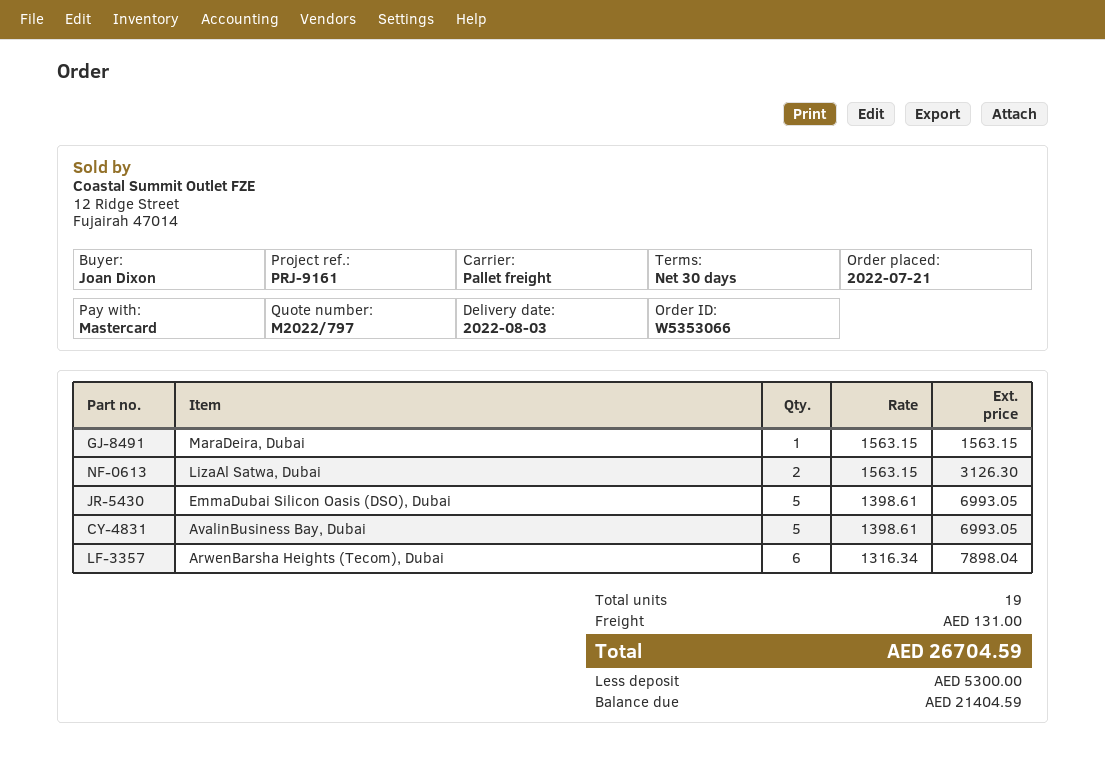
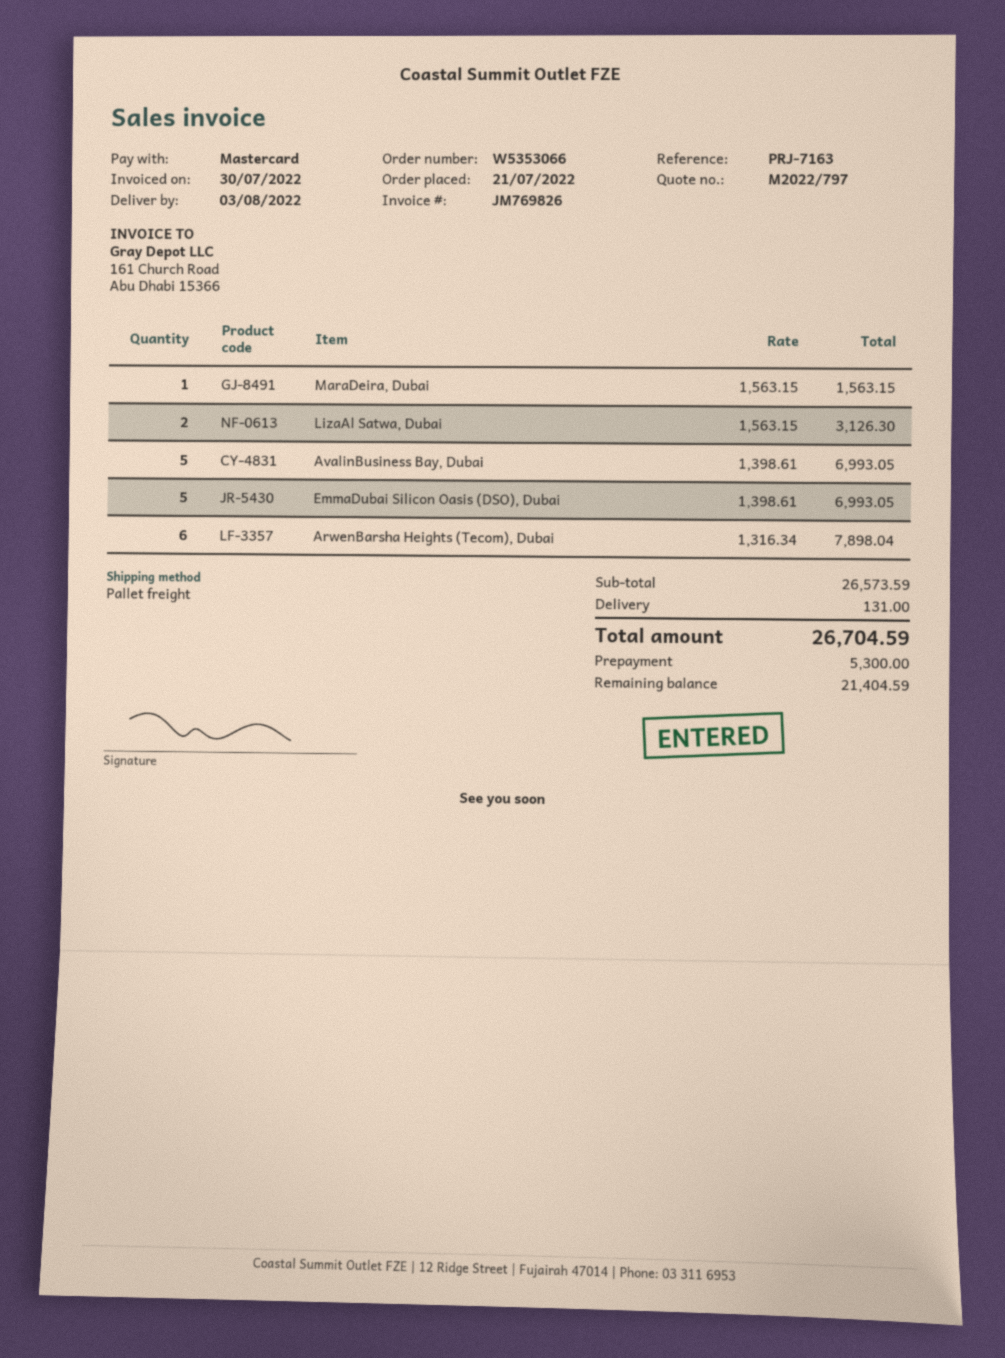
reference: PRJ-9161 -> PRJ-7163

